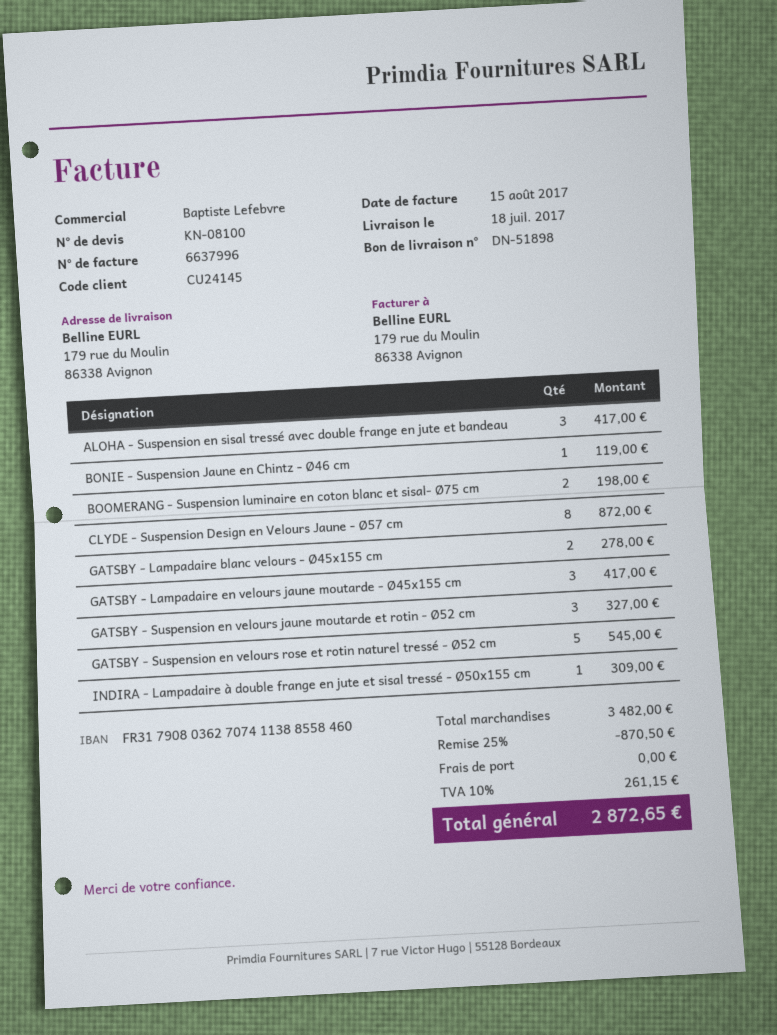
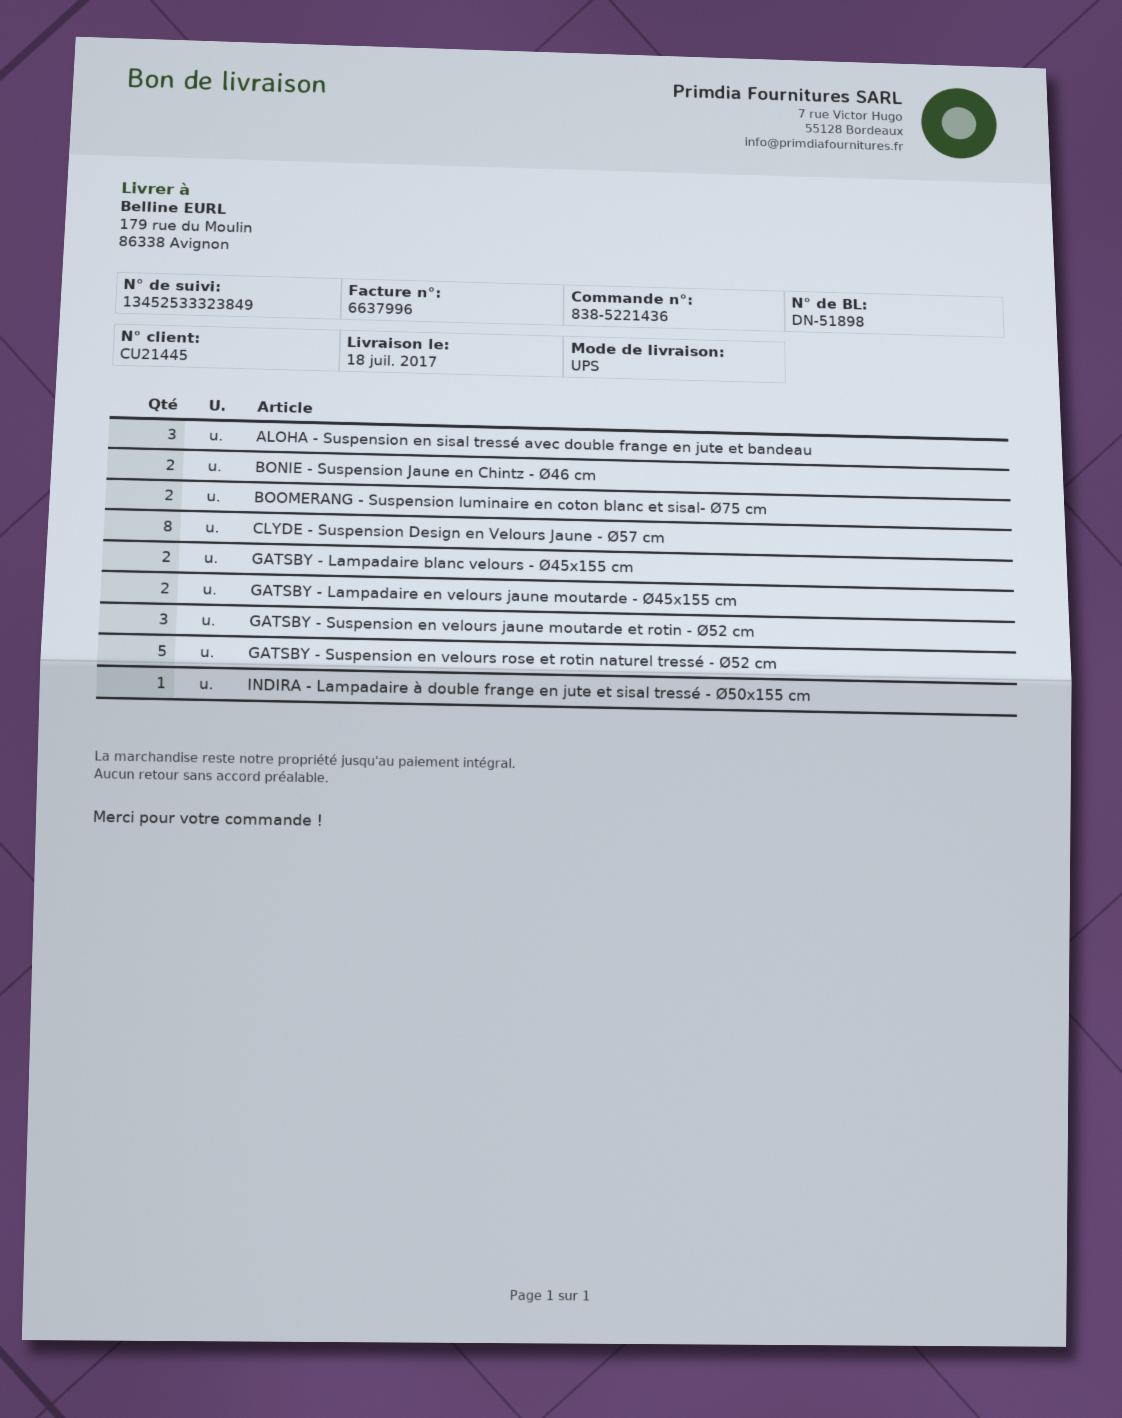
customer number: CU24145 -> CU21445
BONIE - Suspension Jaune en Chintz - Ø46 cm: 1 -> 2
GATSBY - Lampadaire en velours jaune moutarde - Ø45x155 cm: 3 -> 2

